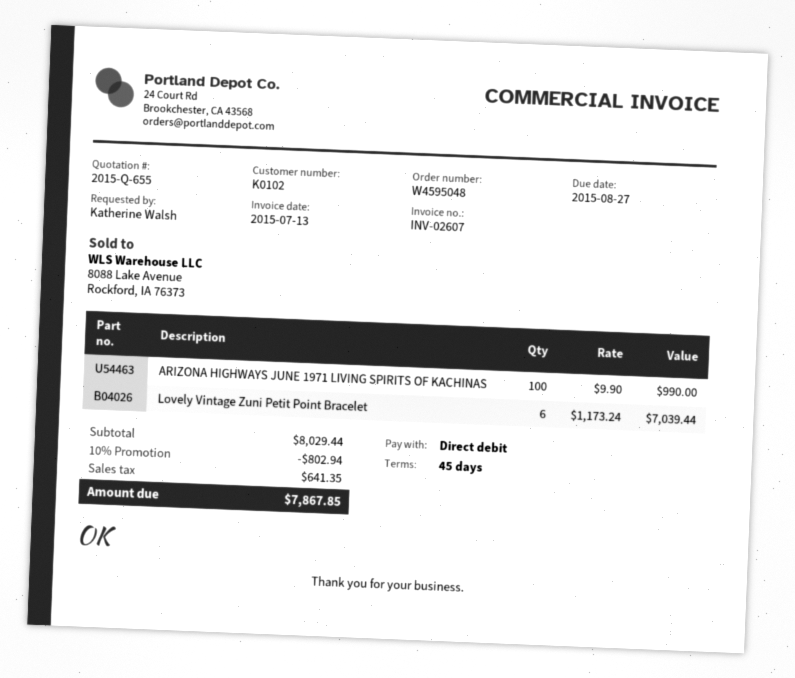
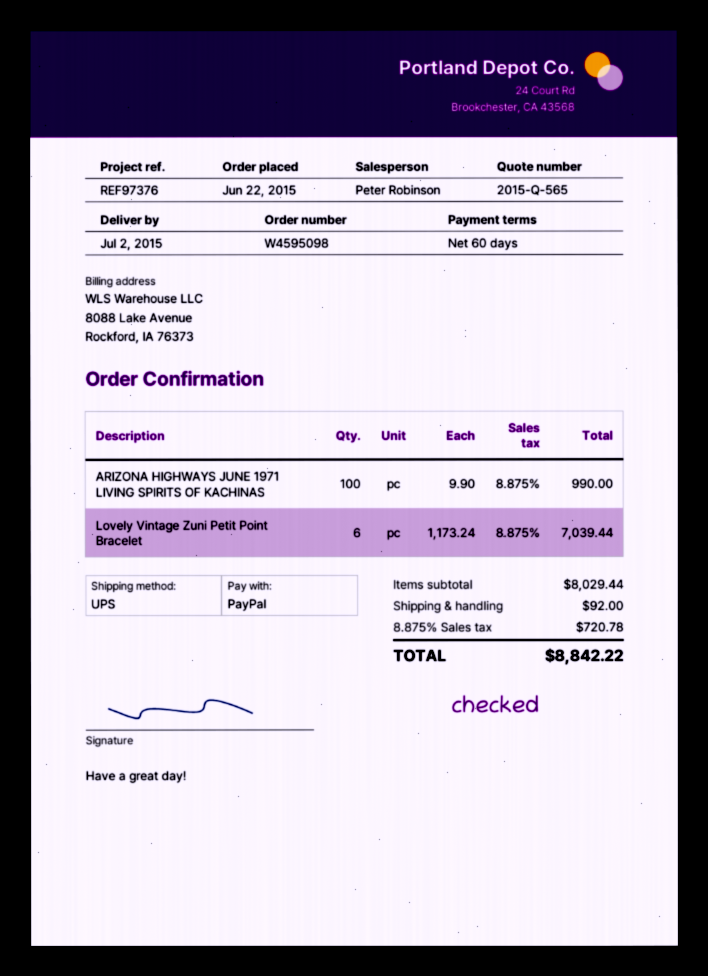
quote number: 2015-Q-655 -> 2015-Q-565
order number: W4595048 -> W4595098
payment terms: 45 days -> 60 days
payment method: direct debit -> PayPal
discount: 10% = 802.94 -> none
shipping: none -> 92.00
tax: 641.35 -> 720.78
total: 7867.85 -> 8842.22

